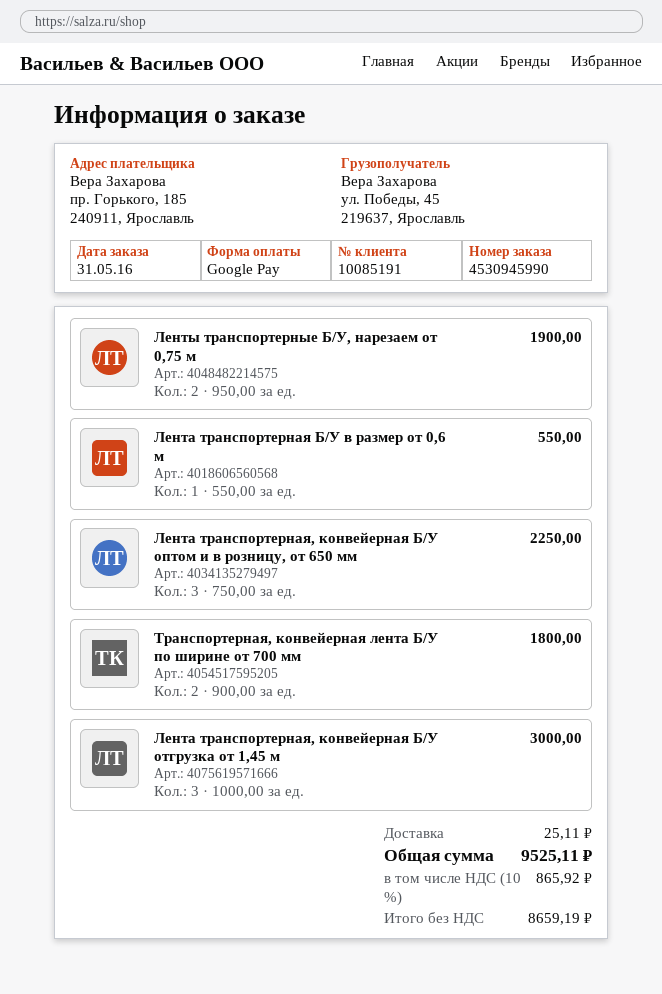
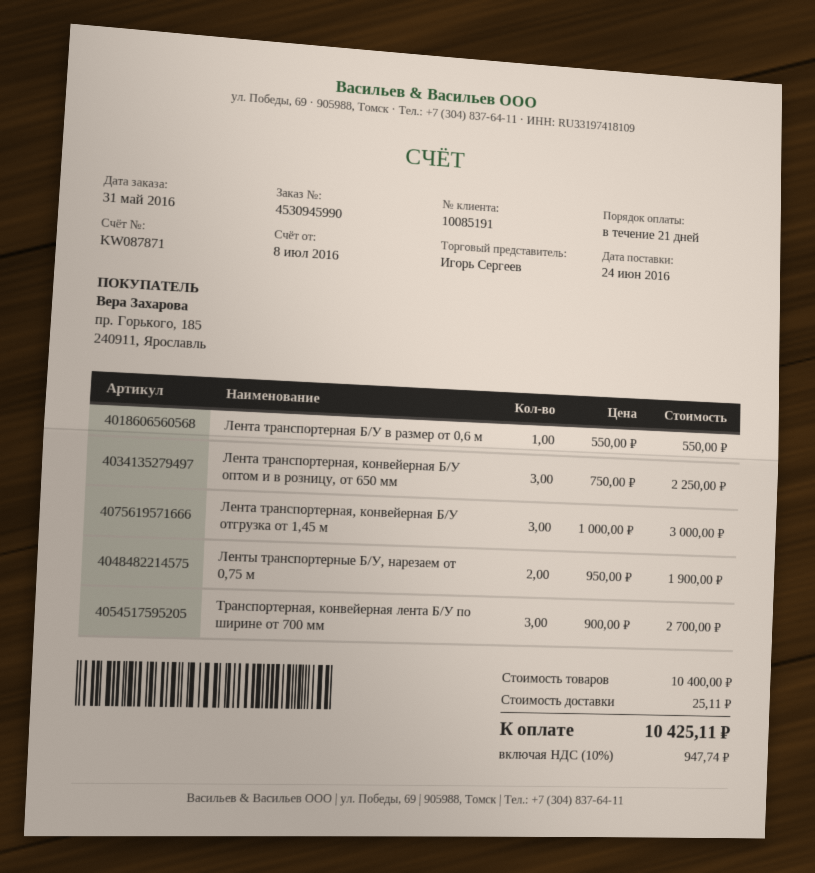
Транспортерная, конвейерная лента Б/У по ширине от 700 мм: 2 x 900.00 = 1800.00 -> 3 x 900.00 = 2700.00
tax: 10% = 865.92 -> 10% = 947.74
total: 9525.11 -> 10425.11

